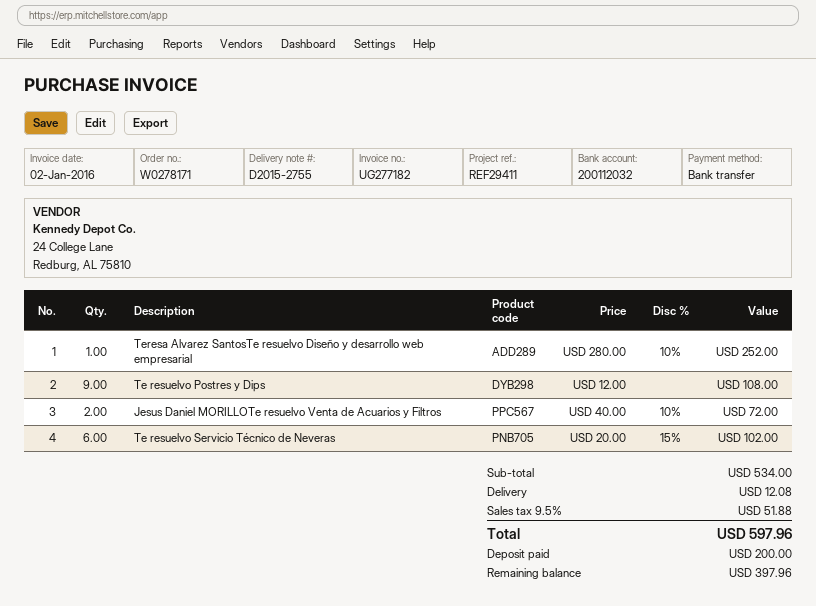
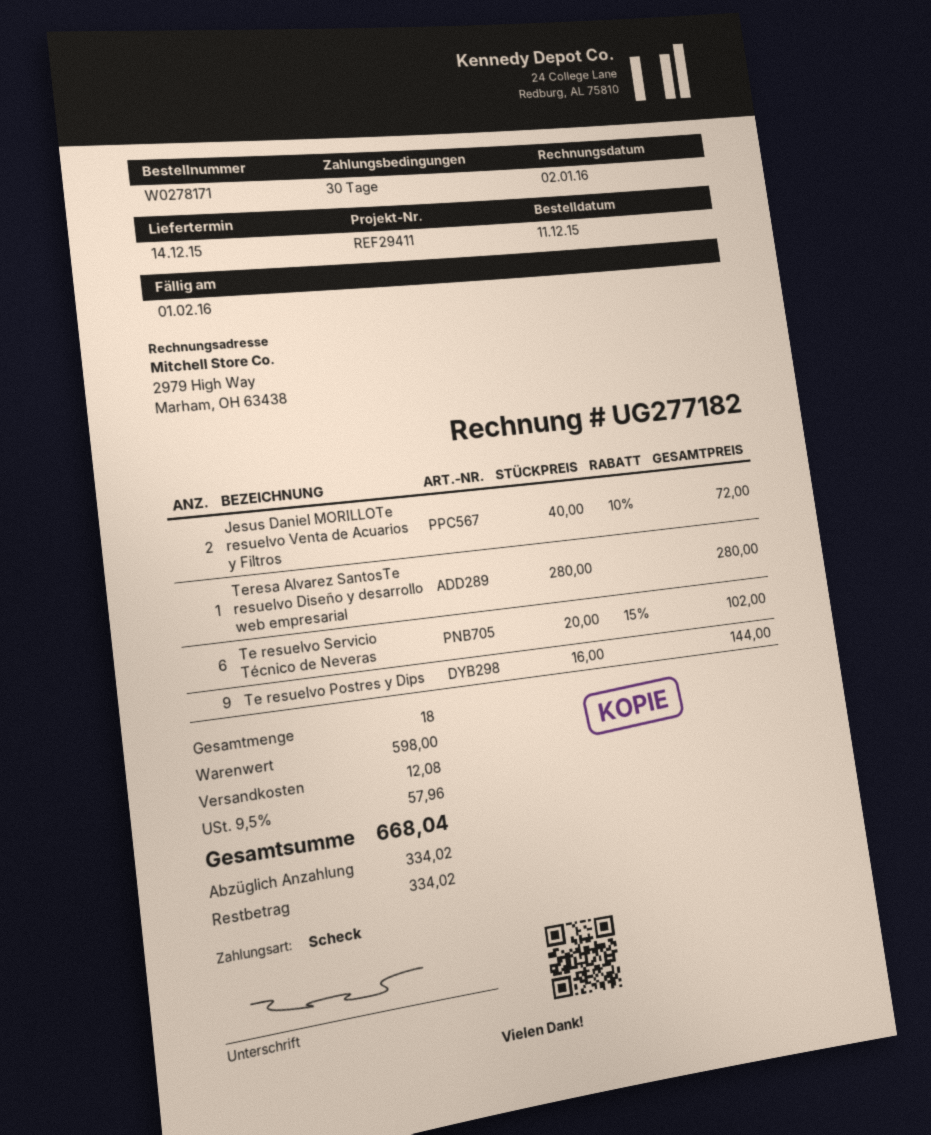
payment method: bank transfer -> cheque
Teresa Alvarez SantosTe resuelvo Diseño y desarrollo web empresarial: 1 x 280.00 - 10% = 252.00 -> 1 x 280.00 = 280.00
Te resuelvo Postres y Dips: 9 x 12.00 = 108.00 -> 9 x 16.00 = 144.00
subtotal: 534.00 -> 598.00
tax: 9.5% = 51.88 -> 9.5% = 57.96
total: 597.96 -> 668.04
deposit: 200.00 -> 334.02
balance: 397.96 -> 334.02

